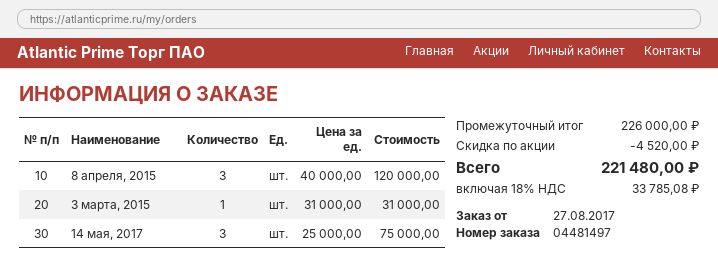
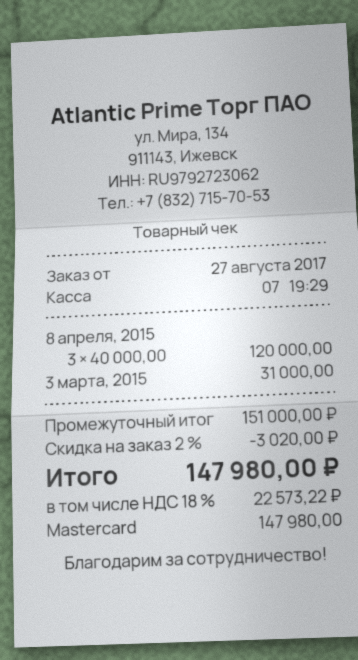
14 мая, 2017: 3 x 25000.00 = 75000.00 -> none
subtotal: 226000.00 -> 151000.00
discount: 4520.00 -> 3020.00
tax: 18% = 33785.08 -> 18% = 22573.22
total: 221480.00 -> 147980.00

